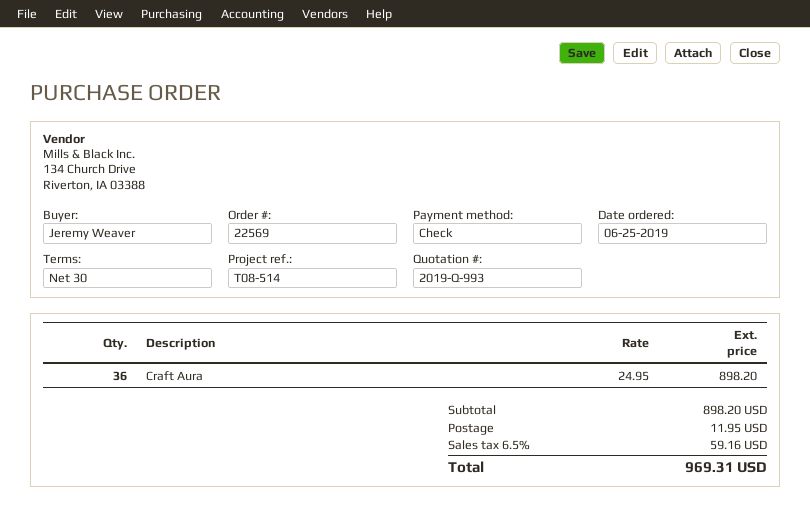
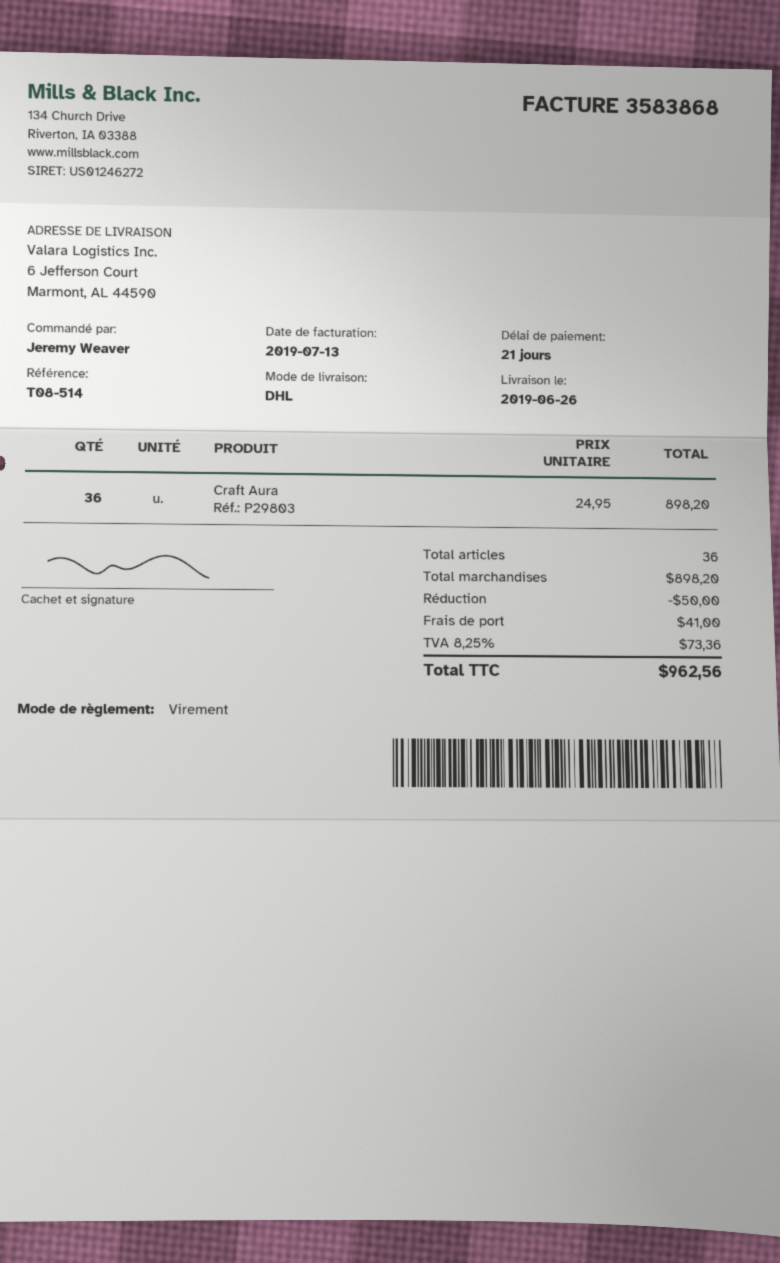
payment terms: 30 days -> 21 days
payment method: cheque -> bank transfer
discount: none -> 50.00
shipping: 11.95 -> 41.00
tax: 6.5% = 59.16 -> 8.25% = 73.36
total: 969.31 -> 962.56

